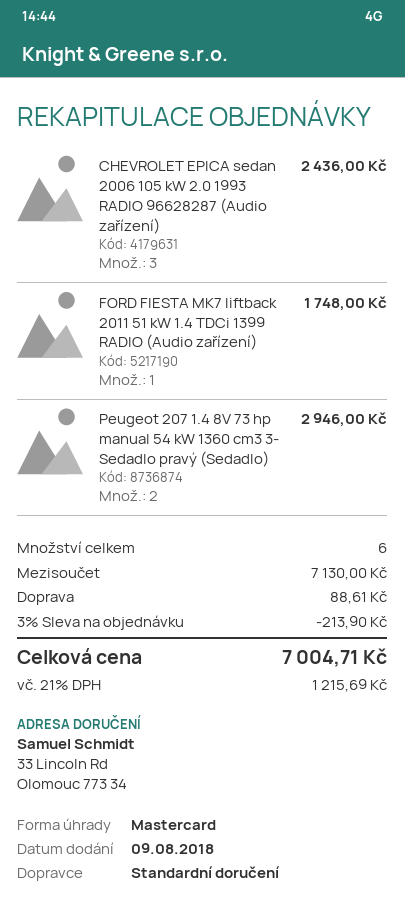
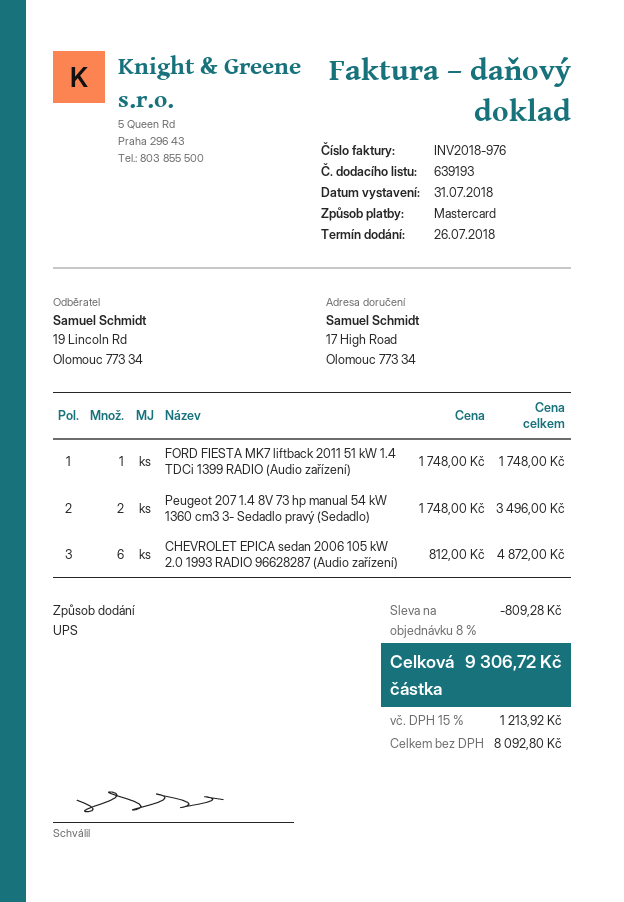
delivery date: 2018-08-09 -> 2018-07-26
shipping method: standard -> UPS
ship to: 33 Lincoln Rd, Olomouc 773 34 -> 17 High Road, Olomouc 773 34
CHEVROLET EPICA sedan 2006 105 kW 2.0 1993 RADIO 96628287 (Audio zařízení): 3 for 2436.00 -> 6 for 4872.00
Peugeot 207 1.4 8V 73 hp manual 54 kW 1360 cm3 3- Sedadlo pravý (Sedadlo): 2 for 2946.00 -> 2 for 3496.00
discount: 3% = 213.90 -> 8% = 809.28
shipping: 88.61 -> none
tax: 21% = 1215.69 -> 15% = 1213.92
total: 7004.71 -> 9306.72

